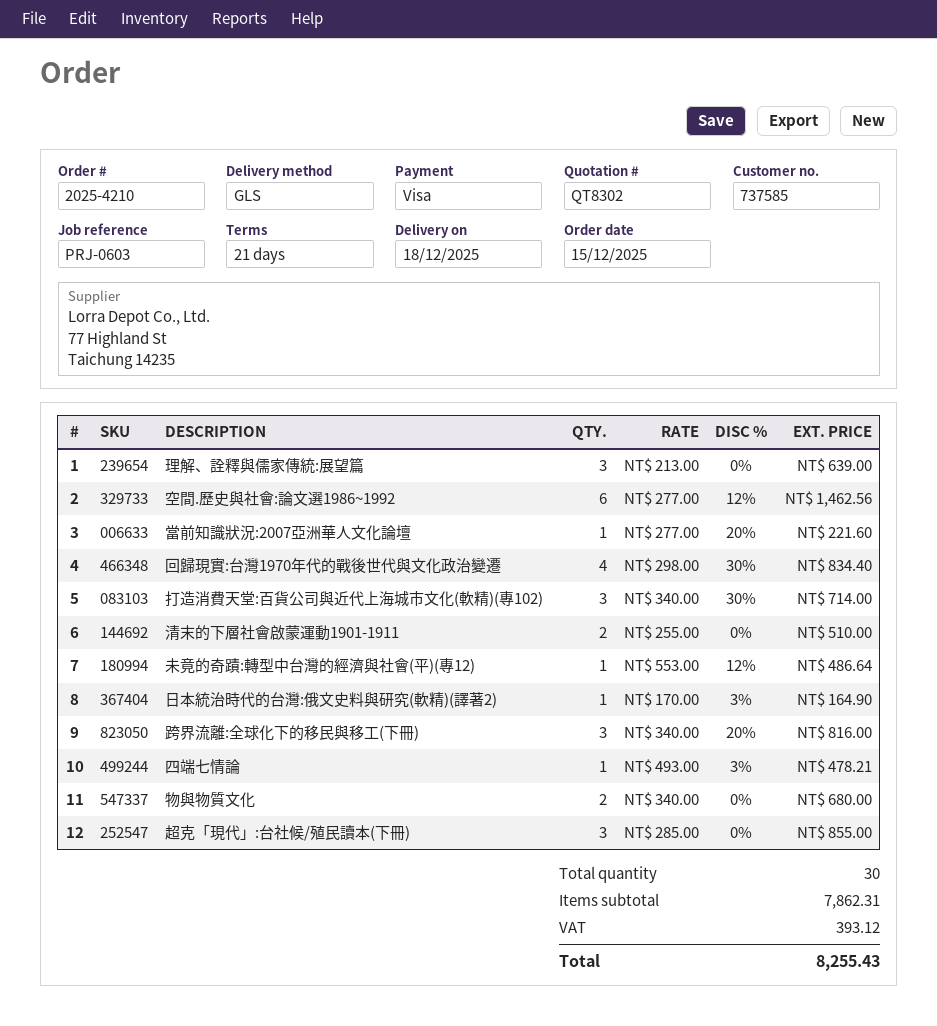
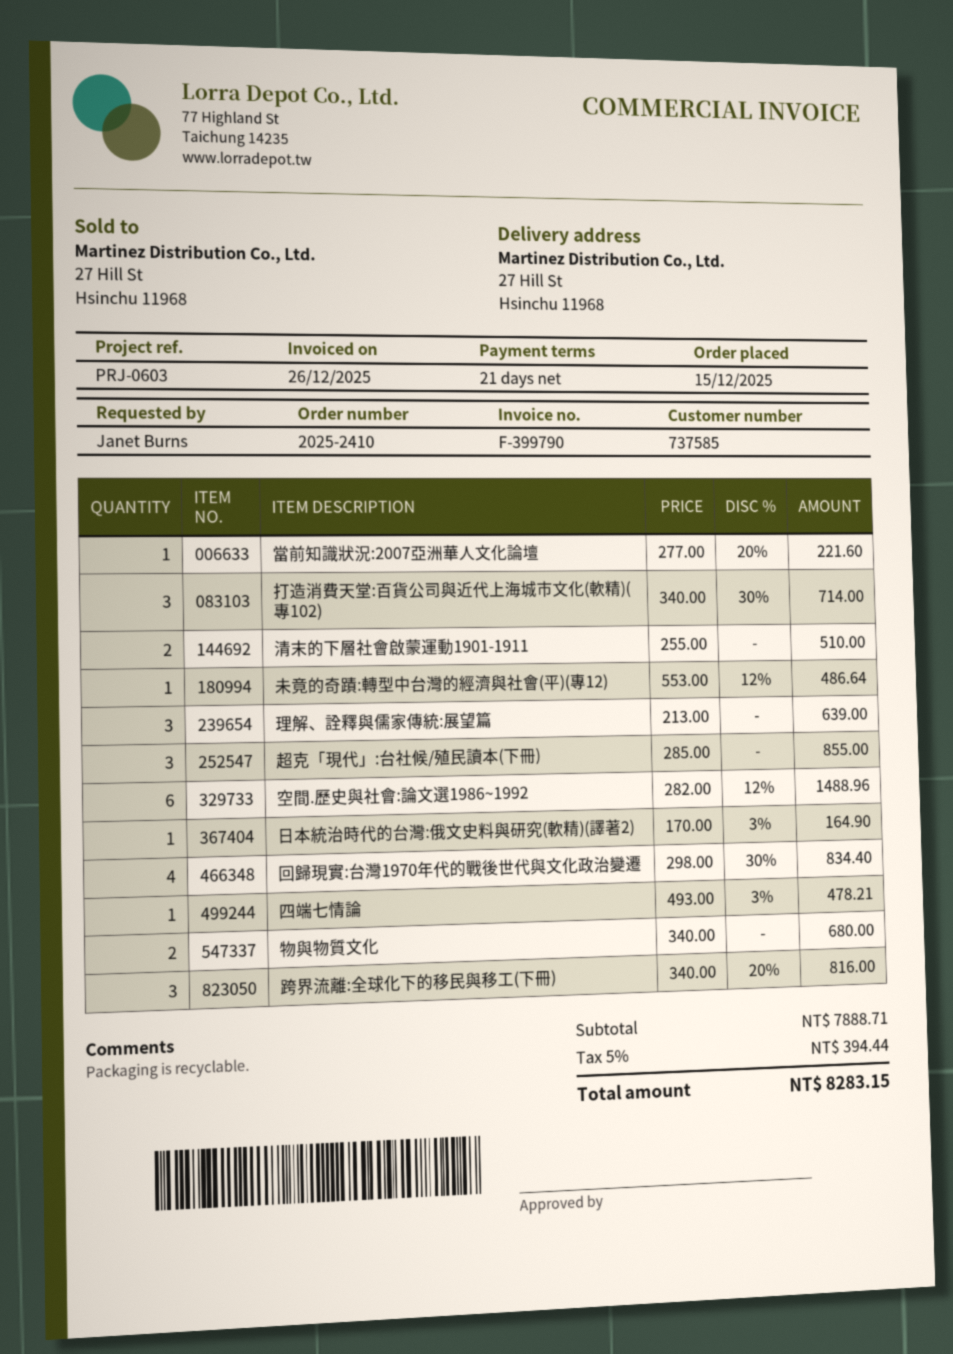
order number: 2025-4210 -> 2025-2410
空間.歷史與社會:論文選1986~1992: 6 x 277.00 - 12% = 1462.56 -> 6 x 282.00 - 12% = 1488.96
subtotal: 7862.31 -> 7888.71
tax: 393.12 -> 394.44
total: 8255.43 -> 8283.15

